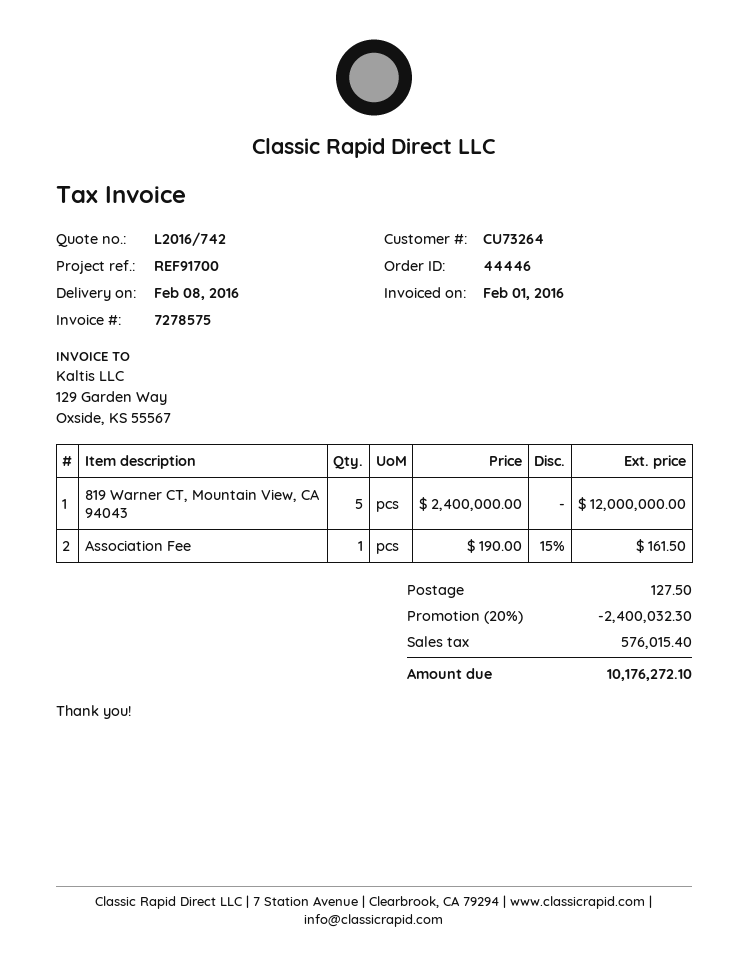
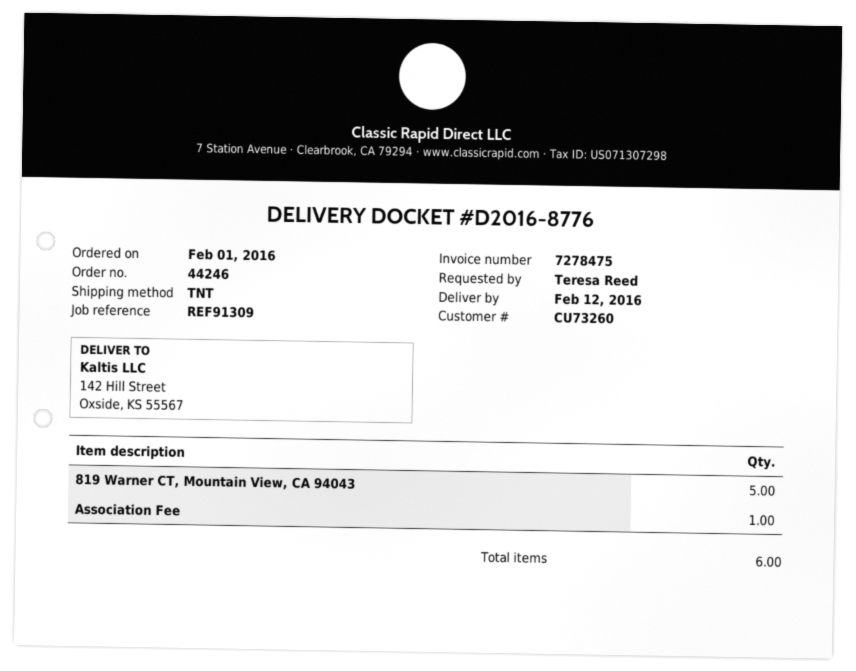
order number: 44446 -> 44246
delivery date: 2016-02-08 -> 2016-02-12
invoice number: 7278575 -> 7278475
customer number: CU73264 -> CU73260
reference: REF91700 -> REF91309

